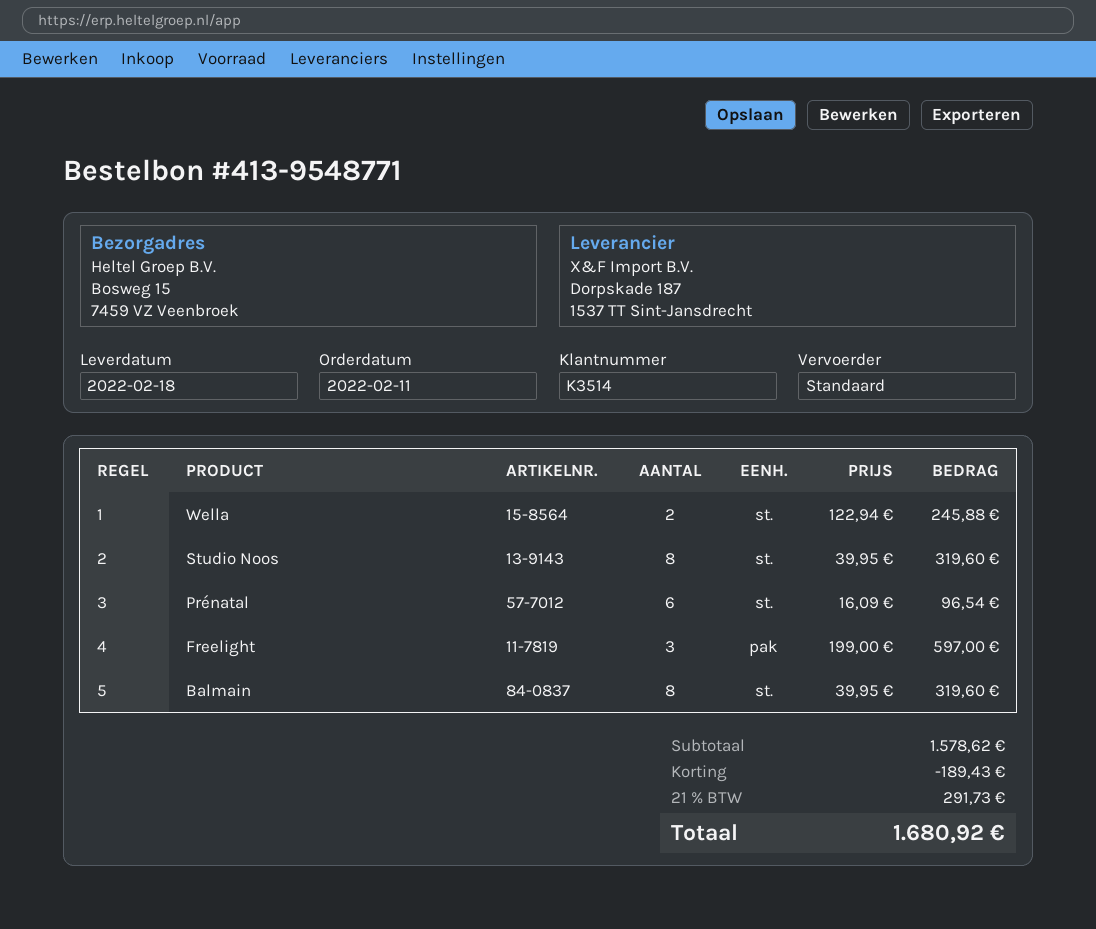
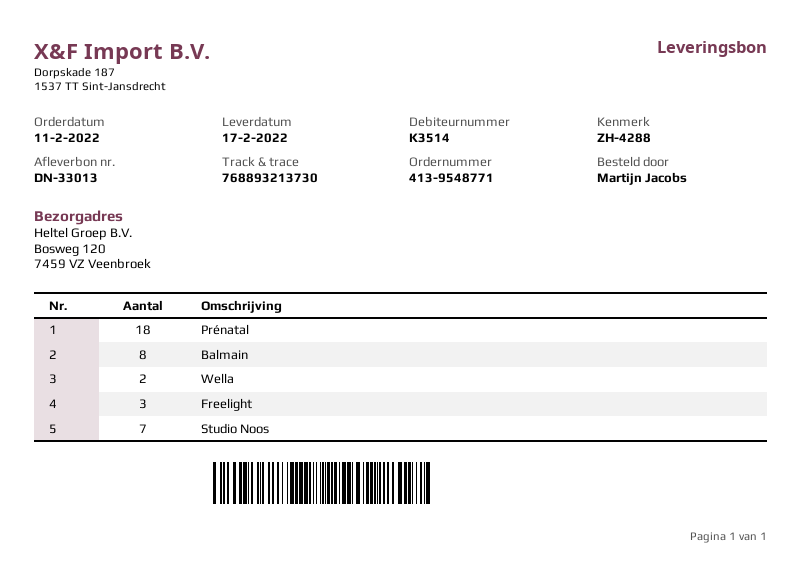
delivery date: 2022-02-18 -> 2022-02-17
ship to: Bosweg 15, 7459 VZ Veenbroek -> Bosweg 120, 7459 VZ Veenbroek
Studio Noos: 8 -> 7
Prénatal: 6 -> 18

